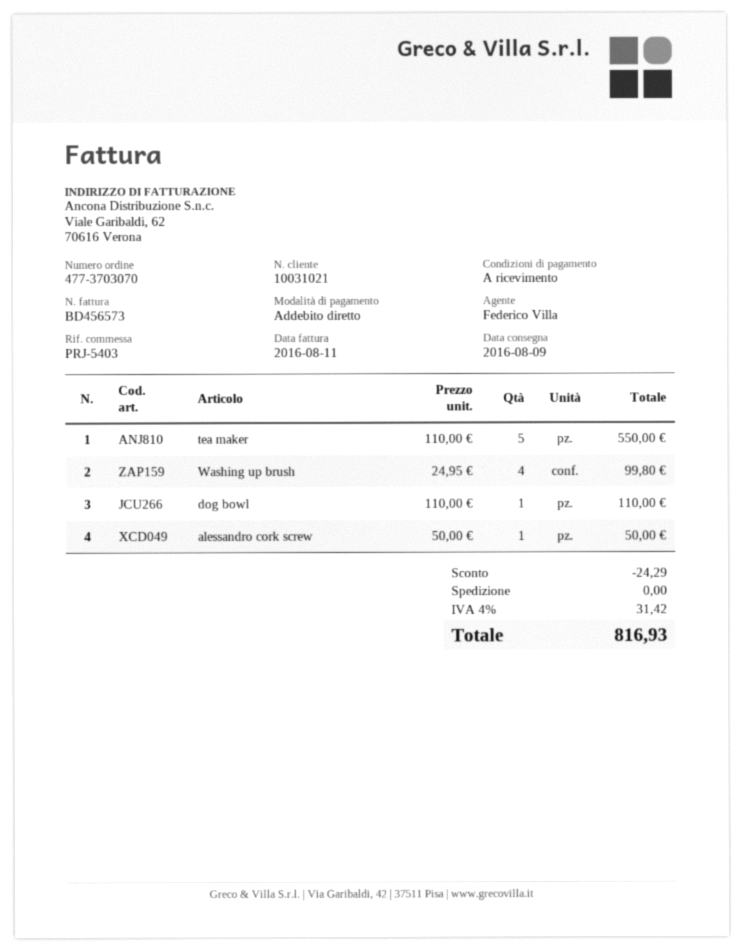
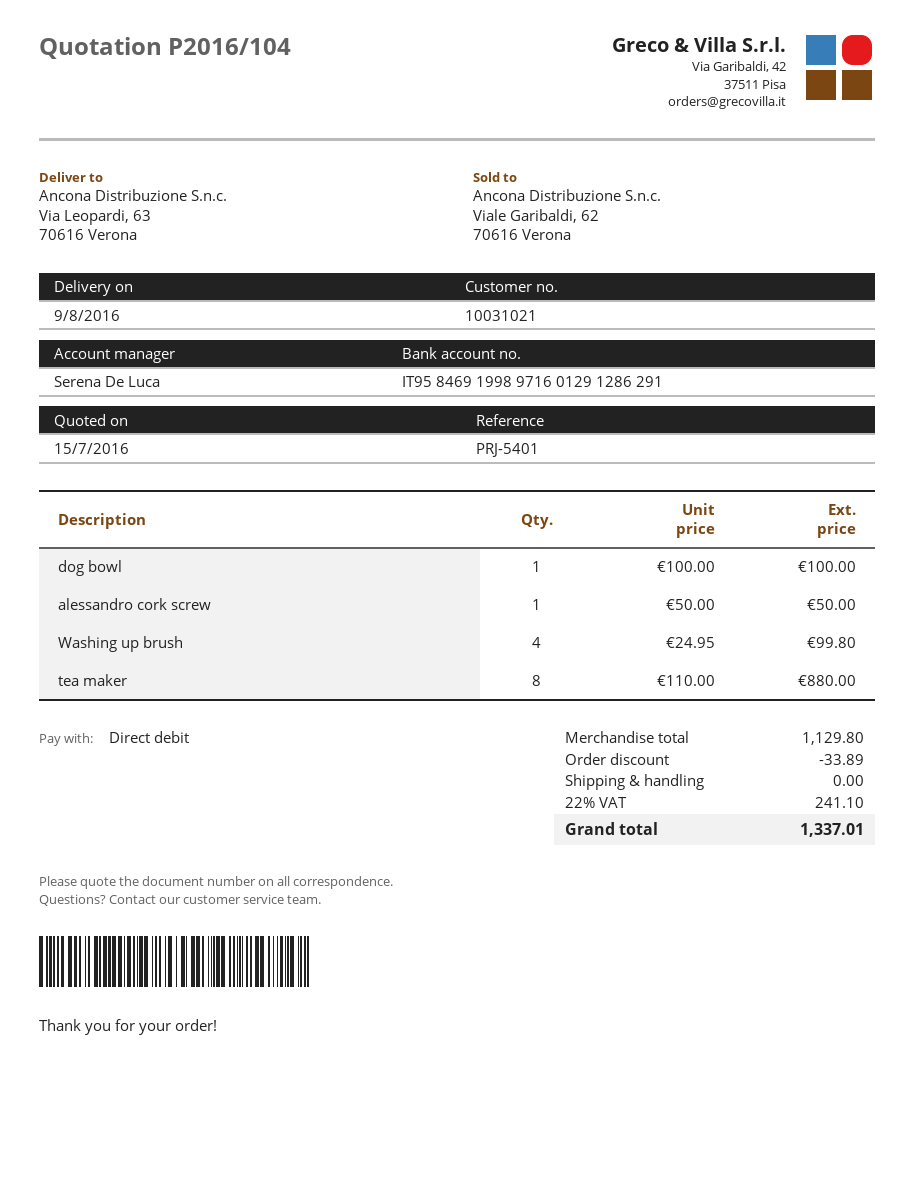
reference: PRJ-5403 -> PRJ-5401
sales rep: Federico Villa -> Serena De Luca
tea maker: 5 x 110.00 = 550.00 -> 8 x 110.00 = 880.00
dog bowl: 1 x 110.00 = 110.00 -> 1 x 100.00 = 100.00
discount: 24.29 -> 33.89
tax: 4% = 31.42 -> 22% = 241.10
total: 816.93 -> 1337.01

